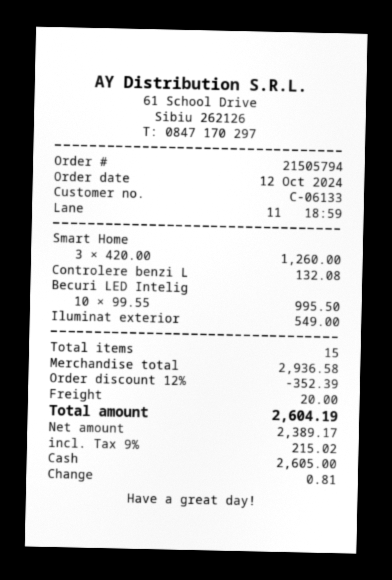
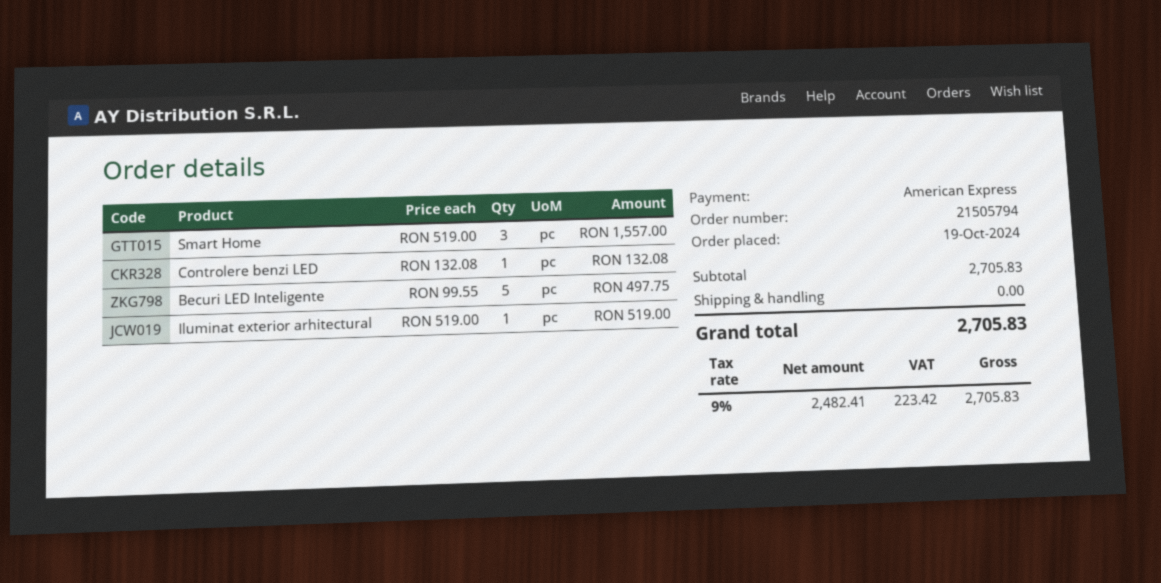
order date: 2024-10-12 -> 2024-10-19
payment method: cash -> American Express
Smart Home: 3 x 420.00 = 1260.00 -> 3 x 519.00 = 1557.00
Becuri LED Intelig: 10 x 99.55 = 995.50 -> 5 x 99.55 = 497.75
Iluminat exterior: 1 x 549.00 = 549.00 -> 1 x 519.00 = 519.00
subtotal: 2936.58 -> 2705.83
discount: 12% = 352.39 -> none
shipping: 20.00 -> 0.00
net: 2389.17 -> 2482.41
tax: 9% = 215.02 -> 9% = 223.42
total: 2604.19 -> 2705.83

